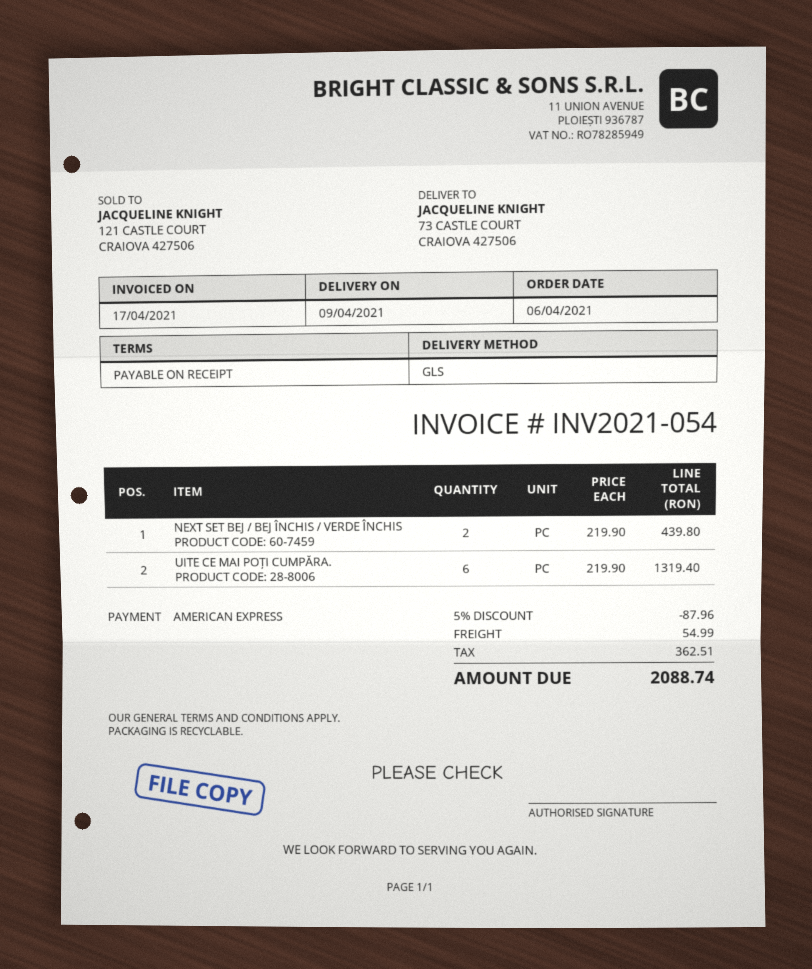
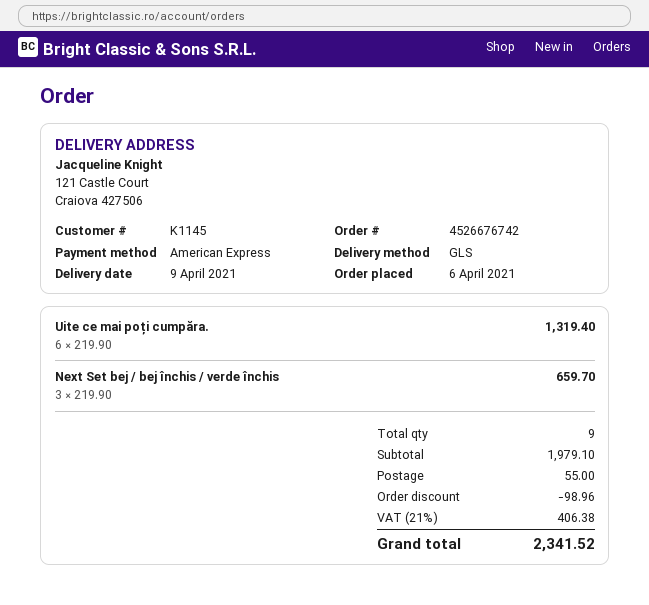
ship to: 73 CASTLE COURT, CRAIOVA 427506 -> 121 Castle Court, Craiova 427506
NEXT SET BEJ / BEJ ÎNCHIS / VERDE ÎNCHIS: 2 x 219.90 = 439.80 -> 3 x 219.90 = 659.70
discount: 87.96 -> 98.96
shipping: 54.99 -> 55.00
tax: 362.51 -> 406.38
total: 2088.74 -> 2341.52

